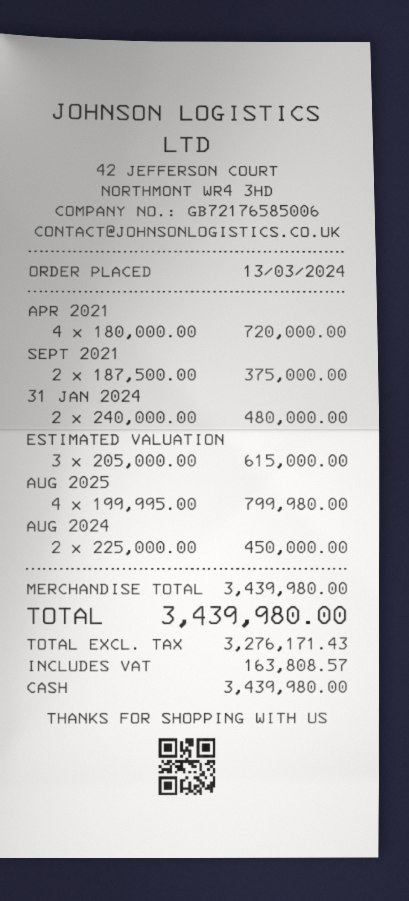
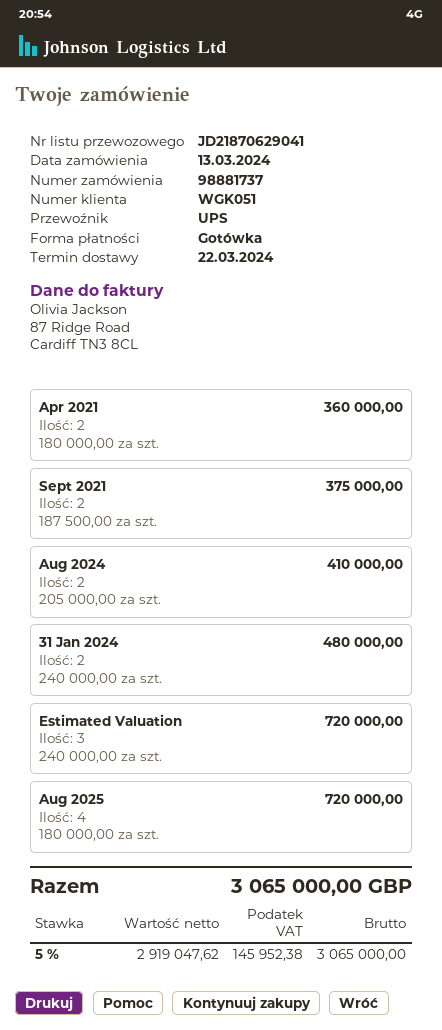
APR 2021: 4 x 180000.00 = 720000.00 -> 2 x 180000.00 = 360000.00
ESTIMATED VALUATION: 3 x 205000.00 = 615000.00 -> 3 x 240000.00 = 720000.00
AUG 2025: 4 x 199995.00 = 799980.00 -> 4 x 180000.00 = 720000.00
AUG 2024: 2 x 225000.00 = 450000.00 -> 2 x 205000.00 = 410000.00
net: 3276171.43 -> 2919047.62
tax: 163808.57 -> 145952.38
total: 3439980.00 -> 3065000.00

